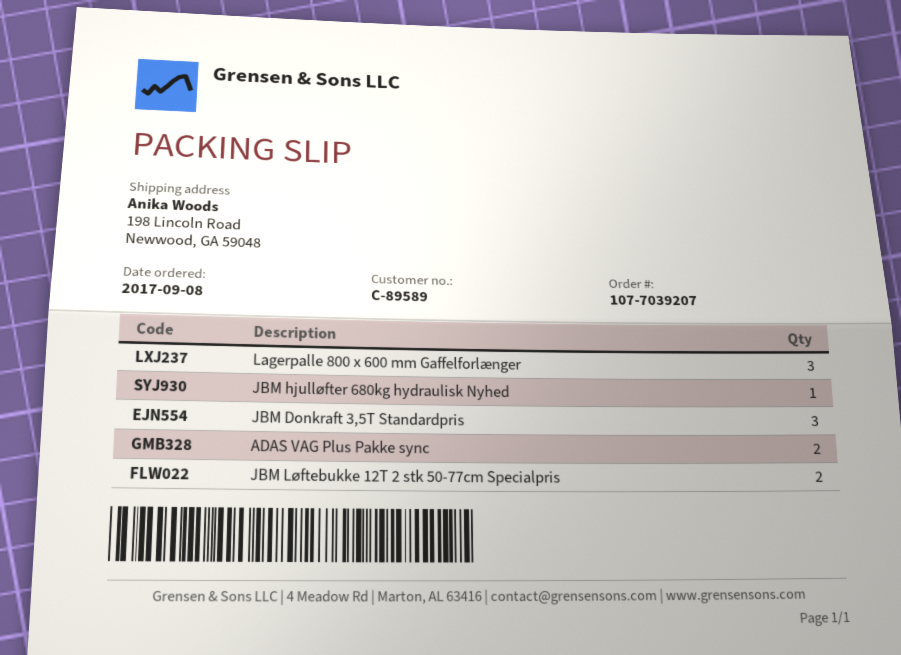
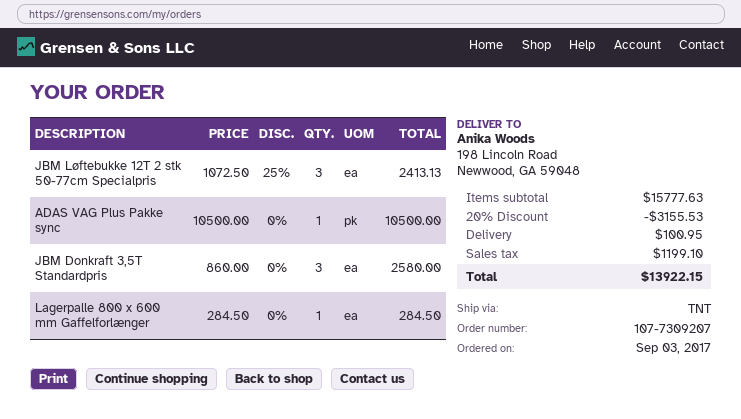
order number: 107-7039207 -> 107-7309207
order date: 2017-09-08 -> 2017-09-03
Lagerpalle 800 x 600 mm Gaffelforlænger: 3 -> 1
JBM hjulløfter 680kg hydraulisk Nyhed: 1 -> none
ADAS VAG Plus Pakke sync: 2 -> 1
JBM Løftebukke 12T 2 stk 50-77cm Specialpris: 2 -> 3

